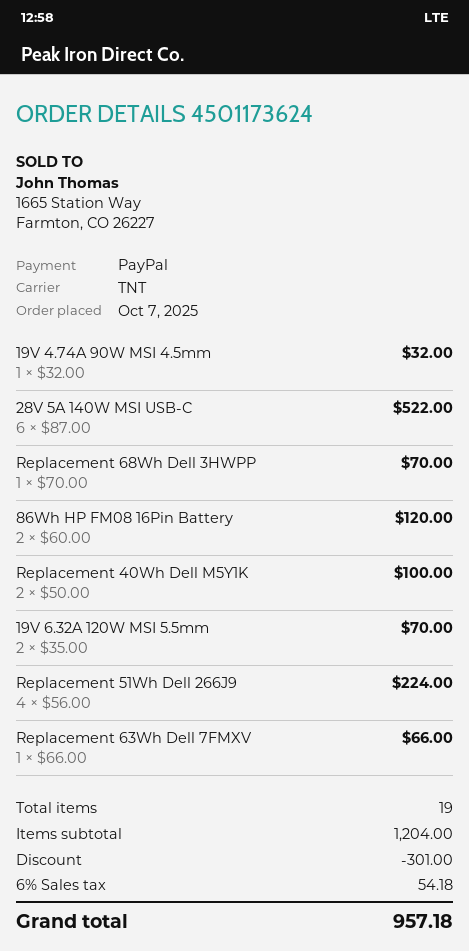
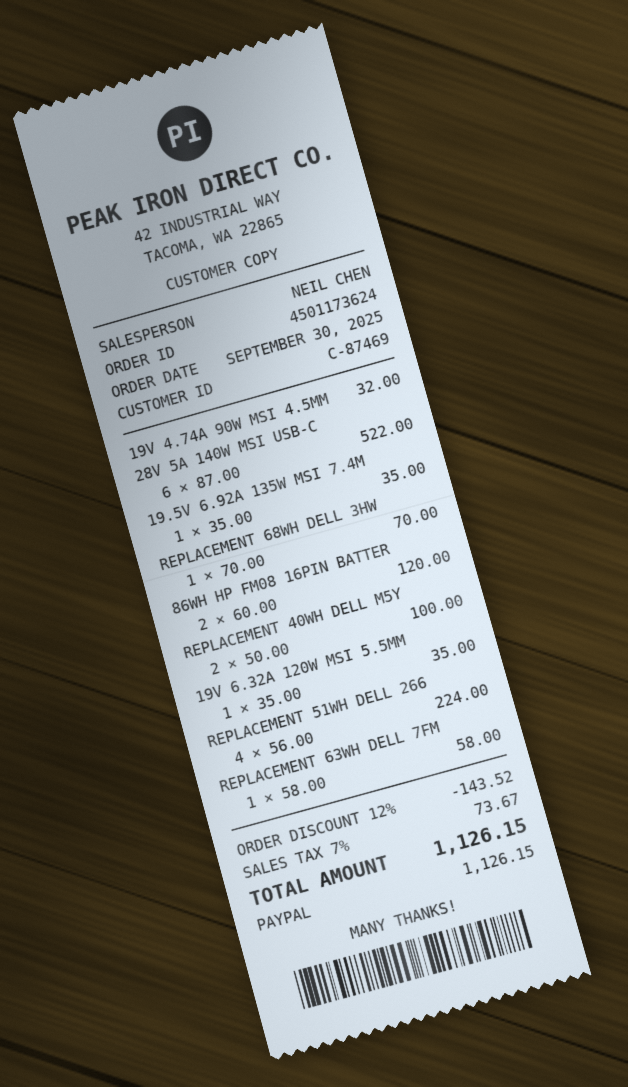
order date: 2025-10-07 -> 2025-09-30
19V 6.32A 120W MSI 5.5mm: 2 x 35.00 = 70.00 -> 1 x 35.00 = 35.00
Replacement 63Wh Dell 7FMXV: 1 x 66.00 = 66.00 -> 1 x 58.00 = 58.00
19.5V 6.92A 135W MSI 7.4M: none -> 1 x 35.00 = 35.00
discount: 301.00 -> 143.52
tax: 6% = 54.18 -> 7% = 73.67
total: 957.18 -> 1126.15

